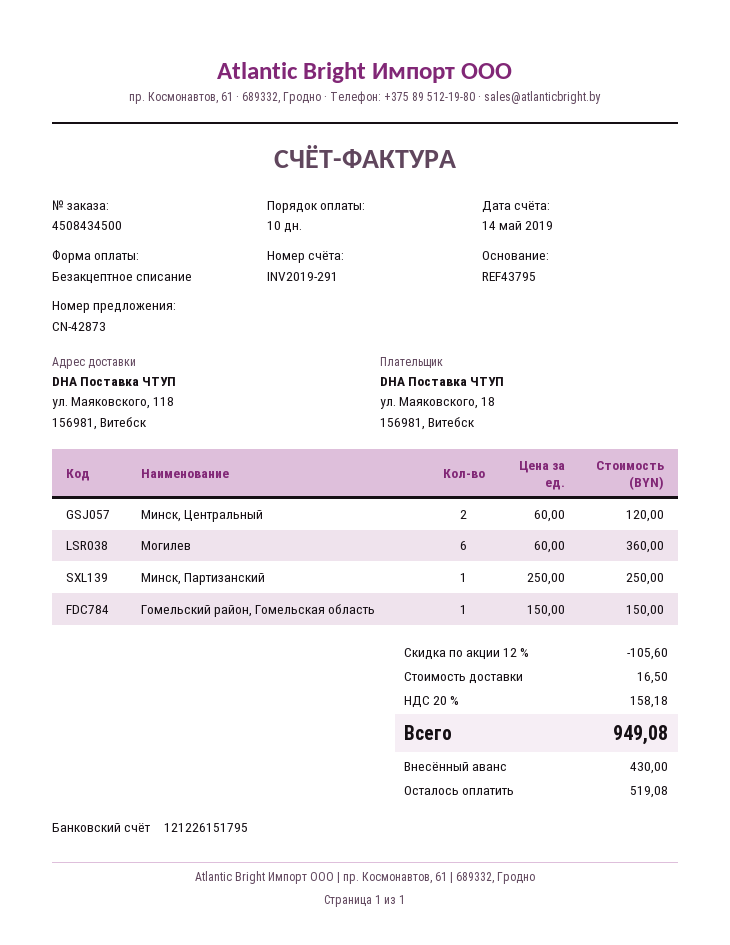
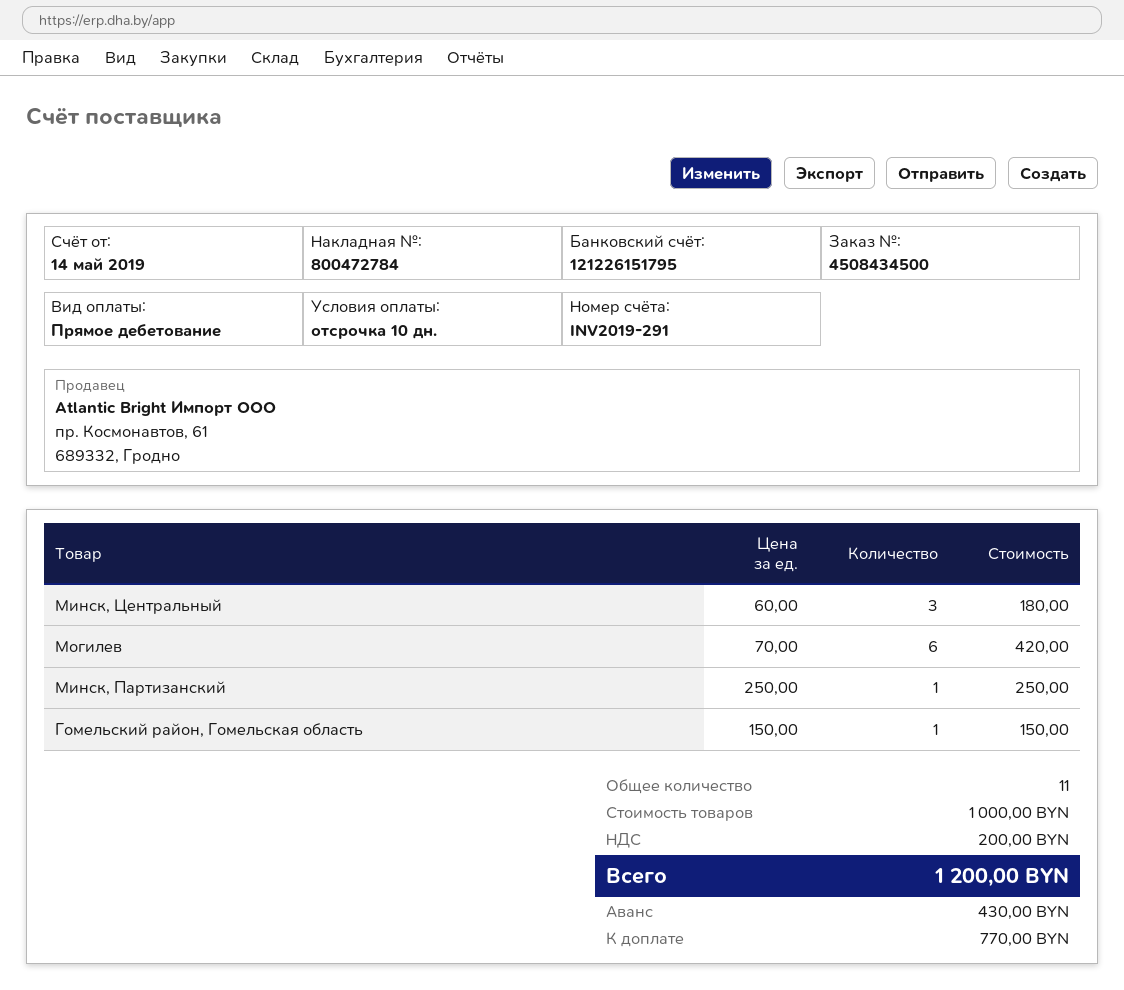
Минск, Центральный: 2 x 60.00 = 120.00 -> 3 x 60.00 = 180.00
Могилев: 6 x 60.00 = 360.00 -> 6 x 70.00 = 420.00
discount: 12% = 105.60 -> none
shipping: 16.50 -> none
tax: 158.18 -> 200.00
total: 949.08 -> 1200.00
balance: 519.08 -> 770.00

